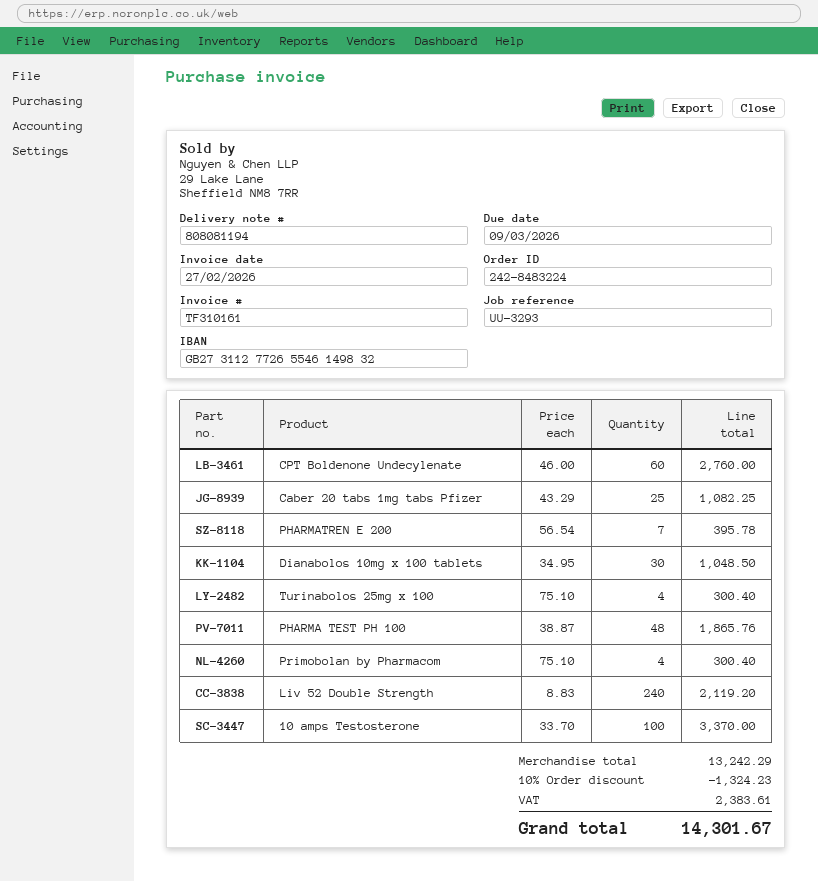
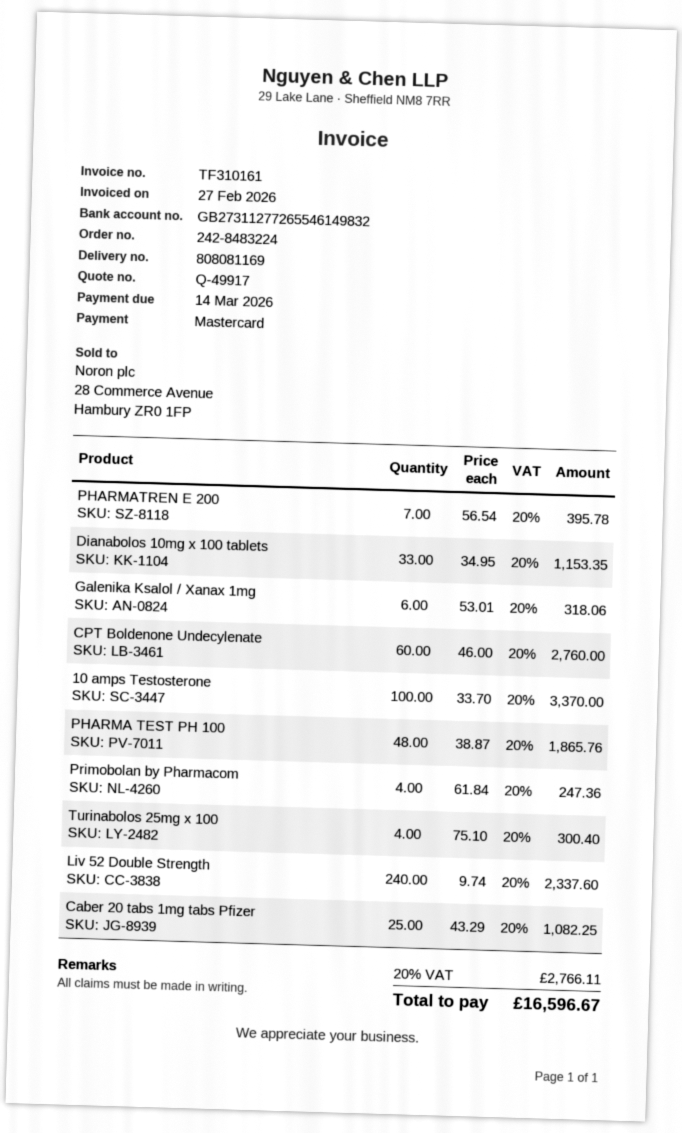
delivery note number: 808081194 -> 808081169
due date: 2026-03-09 -> 2026-03-14
Dianabolos 10mg x 100 tablets: 30 x 34.95 = 1048.50 -> 33 x 34.95 = 1153.35
Primobolan by Pharmacom: 4 x 75.10 = 300.40 -> 4 x 61.84 = 247.36
Liv 52 Double Strength: 240 x 8.83 = 2119.20 -> 240 x 9.74 = 2337.60
Galenika Ksalol / Xanax 1mg: none -> 6 x 53.01 = 318.06
discount: 10% = 1324.23 -> none
tax: 2383.61 -> 2766.11
total: 14301.67 -> 16596.67

